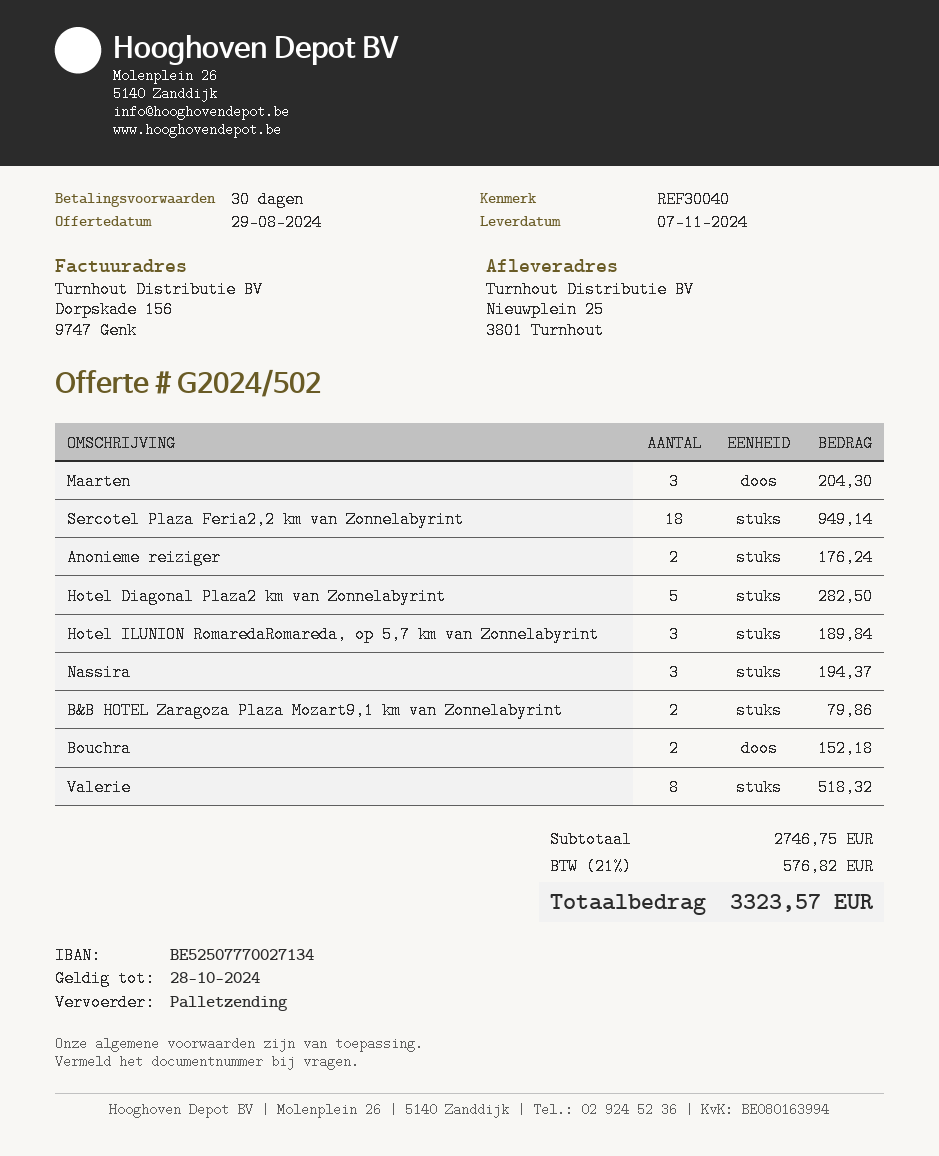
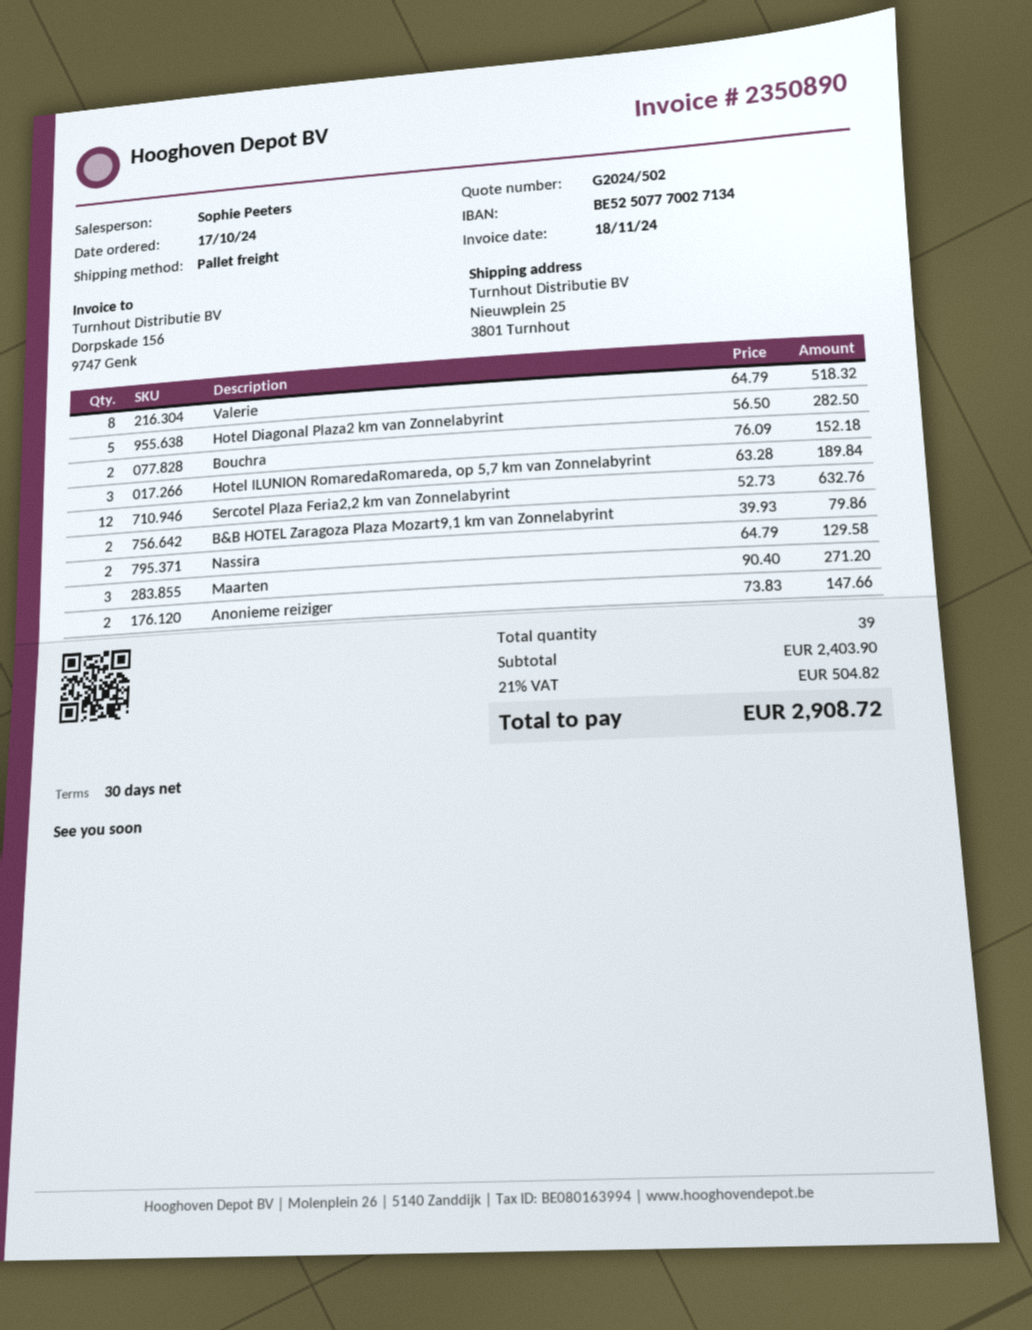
Maarten: 3 for 204.30 -> 3 for 271.20
Sercotel Plaza Feria2,2 km van Zonnelabyrint: 18 for 949.14 -> 12 for 632.76
Anonieme reiziger: 2 for 176.24 -> 2 for 147.66
Nassira: 3 for 194.37 -> 2 for 129.58
subtotal: 2746.75 -> 2403.90
tax: 21% = 576.82 -> 21% = 504.82
total: 3323.57 -> 2908.72

